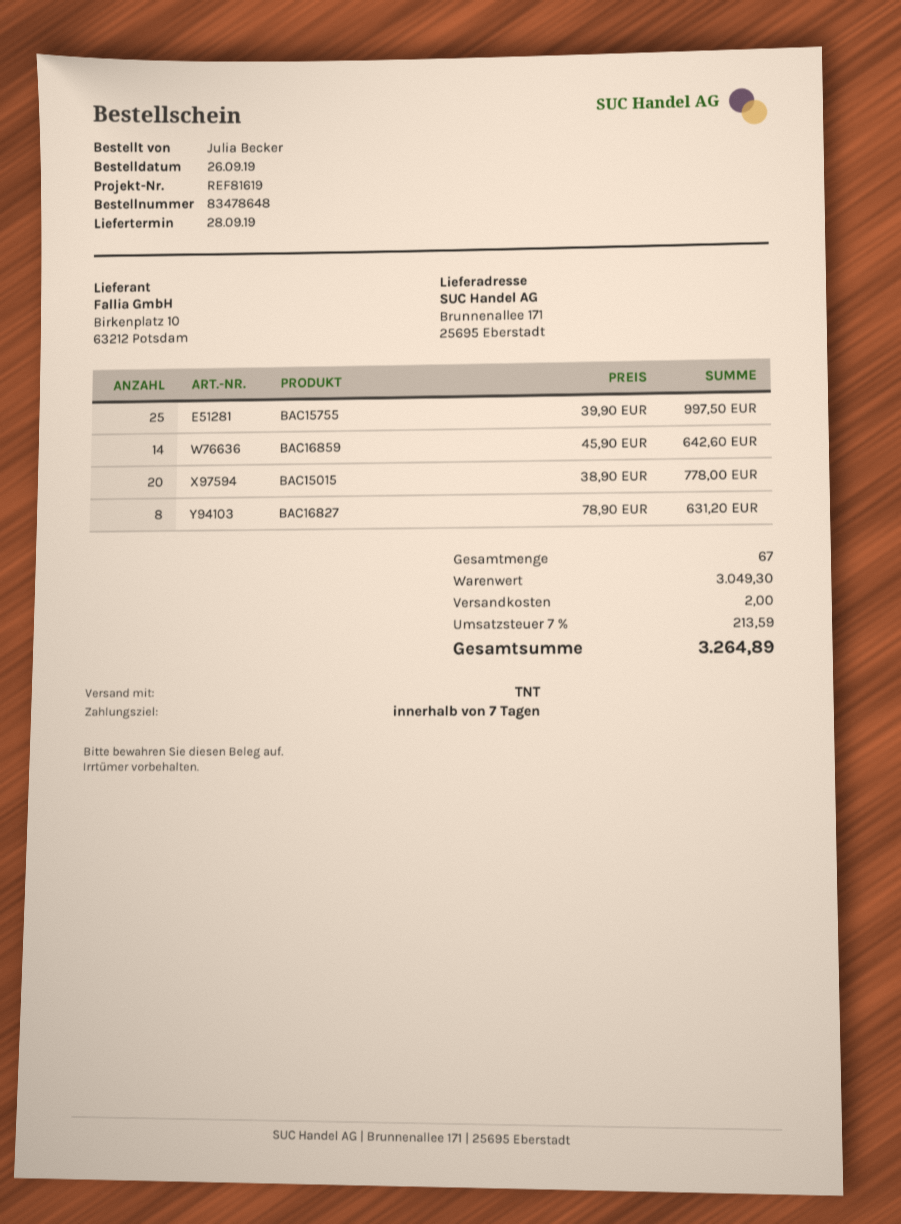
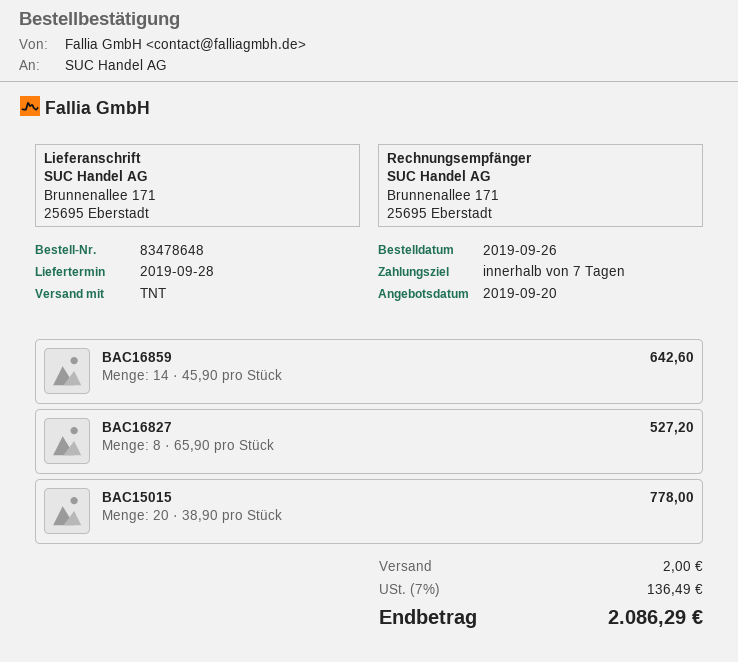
BAC15755: 25 x 39.90 = 997.50 -> none
BAC16827: 8 x 78.90 = 631.20 -> 8 x 65.90 = 527.20
tax: 7% = 213.59 -> 7% = 136.49
total: 3264.89 -> 2086.29

